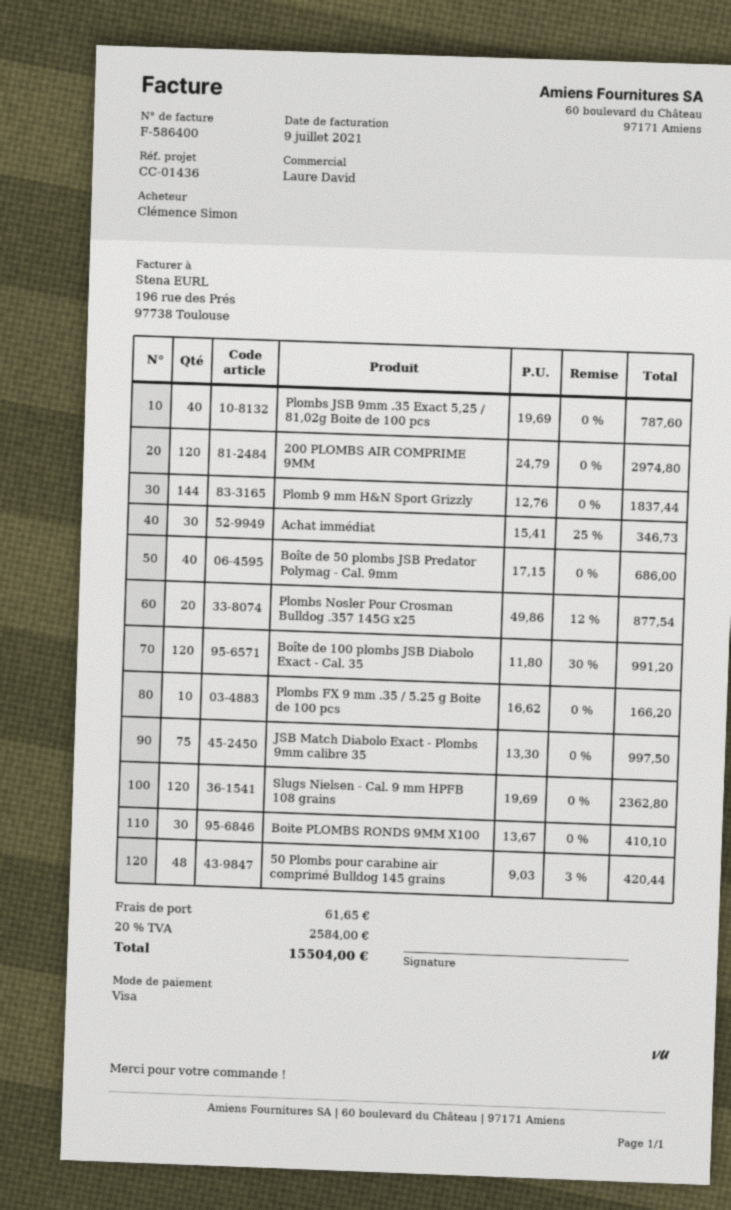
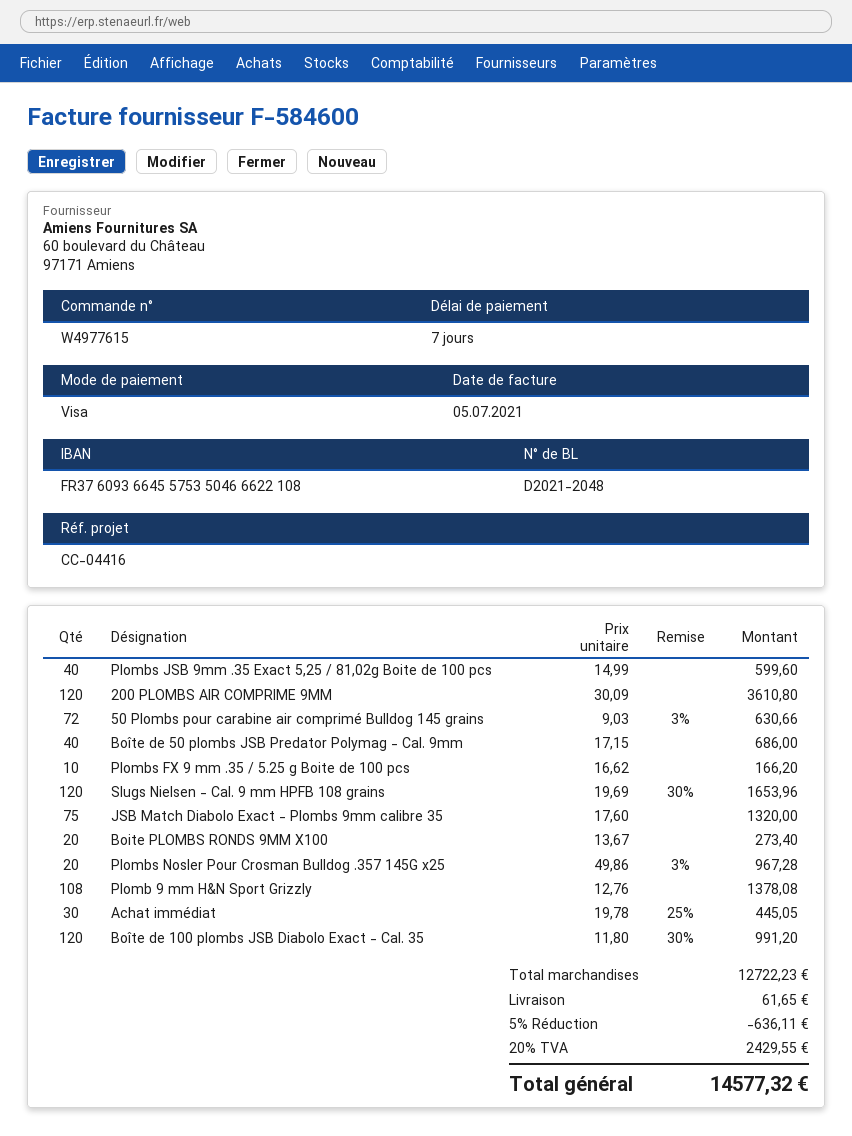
invoice number: F-586400 -> F-584600
invoice date: 2021-07-09 -> 2021-07-05
reference: CC-01436 -> CC-04416
Plombs JSB 9mm .35 Exact 5,25 / 81,02g Boite de 100 pcs: 40 x 19.69 = 787.60 -> 40 x 14.99 = 599.60
200 PLOMBS AIR COMPRIME 9MM: 120 x 24.79 = 2974.80 -> 120 x 30.09 = 3610.80
Plomb 9 mm H&N Sport Grizzly: 144 x 12.76 = 1837.44 -> 108 x 12.76 = 1378.08
Achat immédiat: 30 x 15.41 - 25% = 346.73 -> 30 x 19.78 - 25% = 445.05
Plombs Nosler Pour Crosman Bulldog .357 145G x25: 20 x 49.86 - 12% = 877.54 -> 20 x 49.86 - 3% = 967.28
JSB Match Diabolo Exact - Plombs 9mm calibre 35: 75 x 13.30 = 997.50 -> 75 x 17.60 = 1320.00
Slugs Nielsen - Cal. 9 mm HPFB 108 grains: 120 x 19.69 = 2362.80 -> 120 x 19.69 - 30% = 1653.96
Boite PLOMBS RONDS 9MM X100: 30 x 13.67 = 410.10 -> 20 x 13.67 = 273.40
50 Plombs pour carabine air comprimé Bulldog 145 grains: 48 x 9.03 - 3% = 420.44 -> 72 x 9.03 - 3% = 630.66
discount: none -> 5% = 636.11
tax: 20% = 2584.00 -> 20% = 2429.55
total: 15504.00 -> 14577.32

